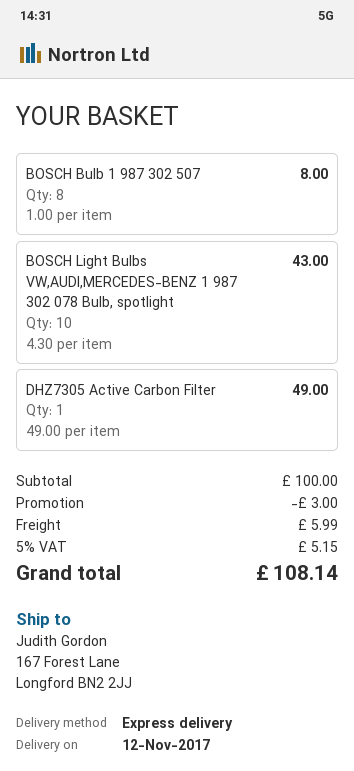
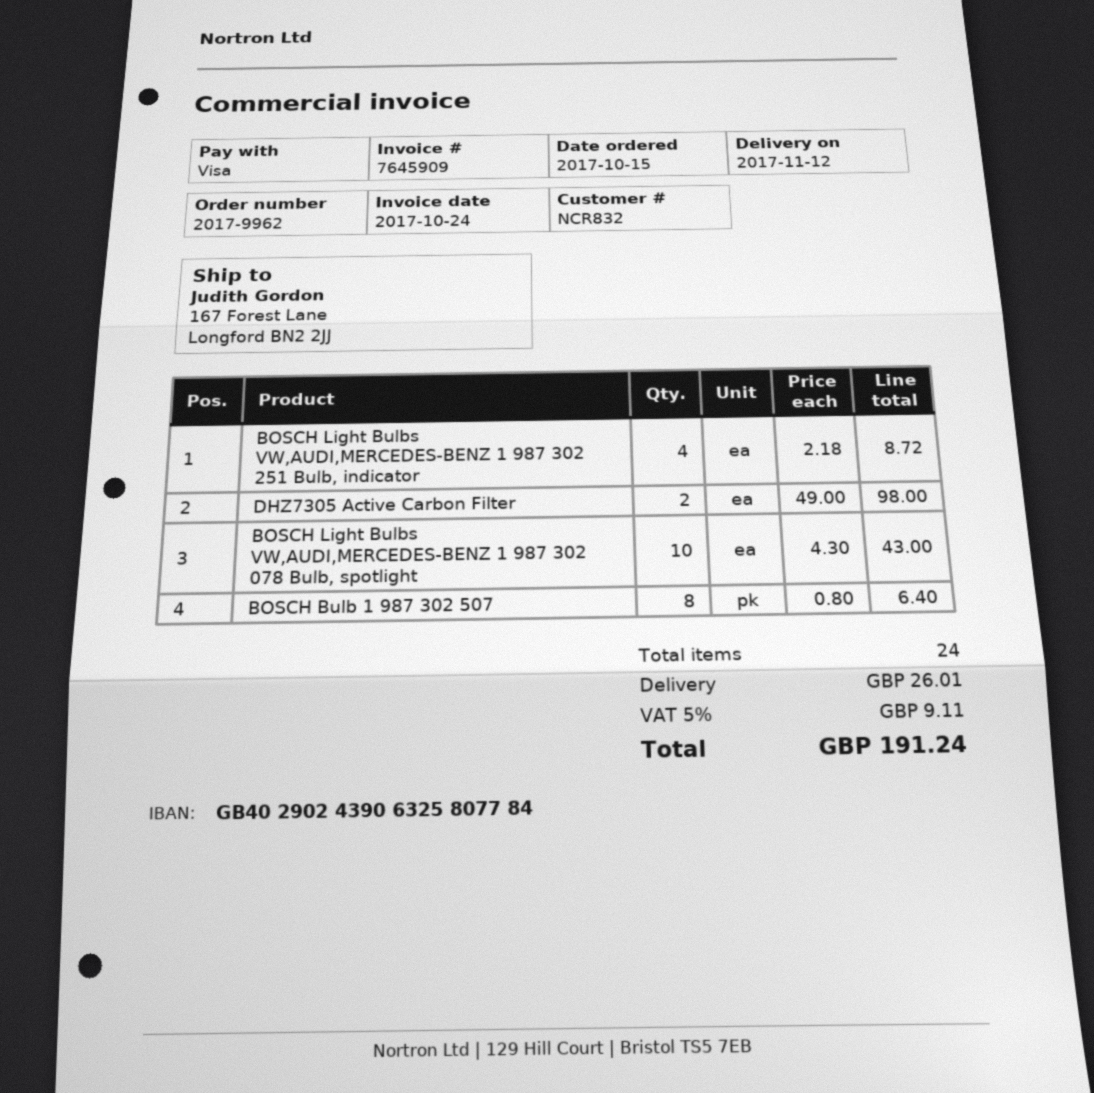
BOSCH Bulb 1 987 302 507: 8 x 1.00 = 8.00 -> 8 x 0.80 = 6.40
DHZ7305 Active Carbon Filter: 1 x 49.00 = 49.00 -> 2 x 49.00 = 98.00
BOSCH Light Bulbs VW,AUDI,MERCEDES-BENZ 1 987 302 251 Bulb, indicator: none -> 4 x 2.18 = 8.72
discount: 3.00 -> none
shipping: 5.99 -> 26.01
tax: 5% = 5.15 -> 5% = 9.11
total: 108.14 -> 191.24

